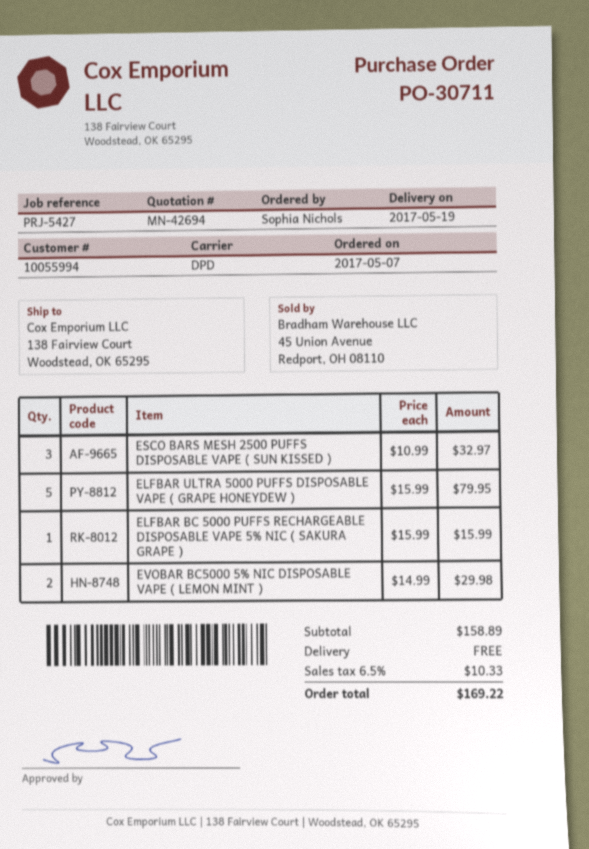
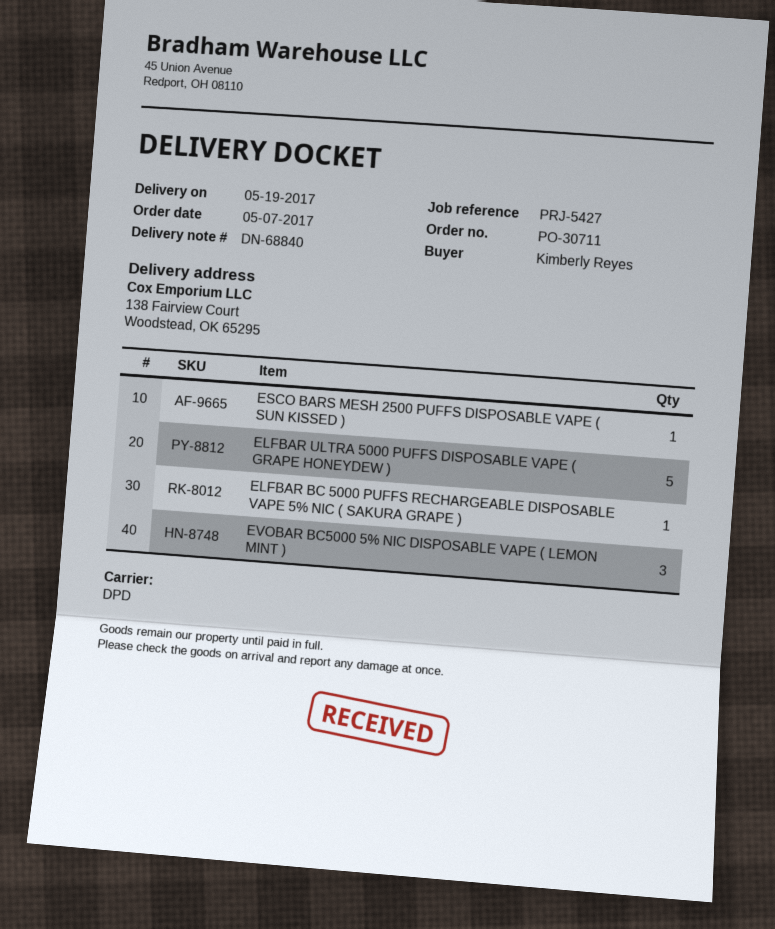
ordered by: Sophia Nichols -> Kimberly Reyes
ESCO BARS MESH 2500 PUFFS DISPOSABLE VAPE ( SUN KISSED ): 3 -> 1
EVOBAR BC5000 5% NIC DISPOSABLE VAPE ( LEMON MINT ): 2 -> 3

